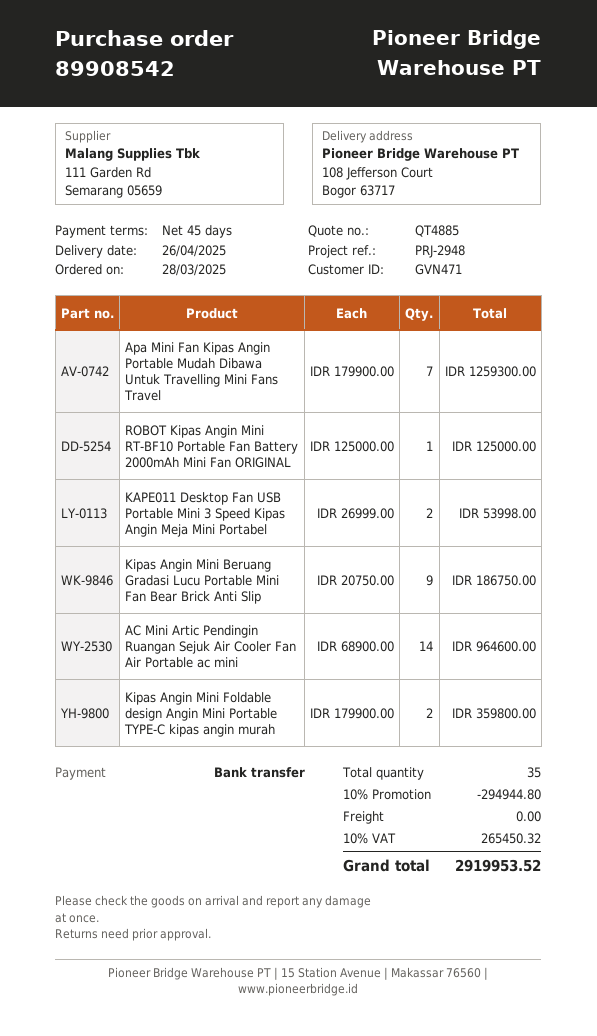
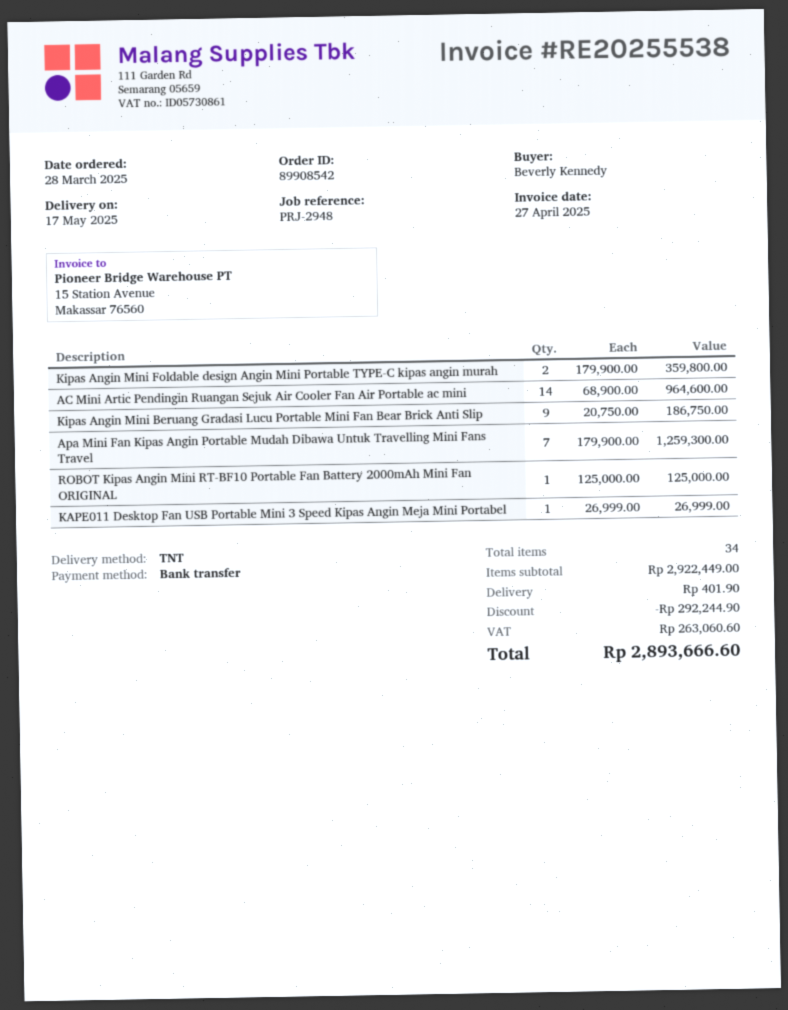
delivery date: 2025-04-26 -> 2025-05-17
KAPE011 Desktop Fan USB Portable Mini 3 Speed Kipas Angin Meja Mini Portabel: 2 x 26999.00 = 53998.00 -> 1 x 26999.00 = 26999.00
total quantity: 35 -> 34
discount: 294944.80 -> 292244.90
shipping: 0.00 -> 401.90
tax: 265450.32 -> 263060.60
total: 2919953.52 -> 2893666.60

